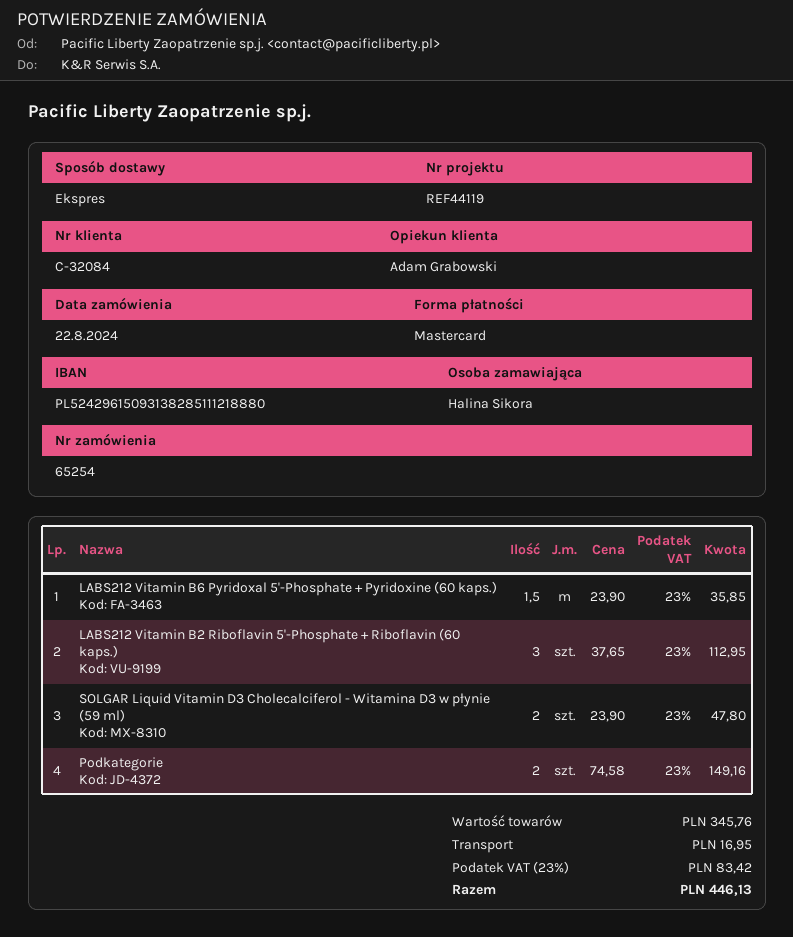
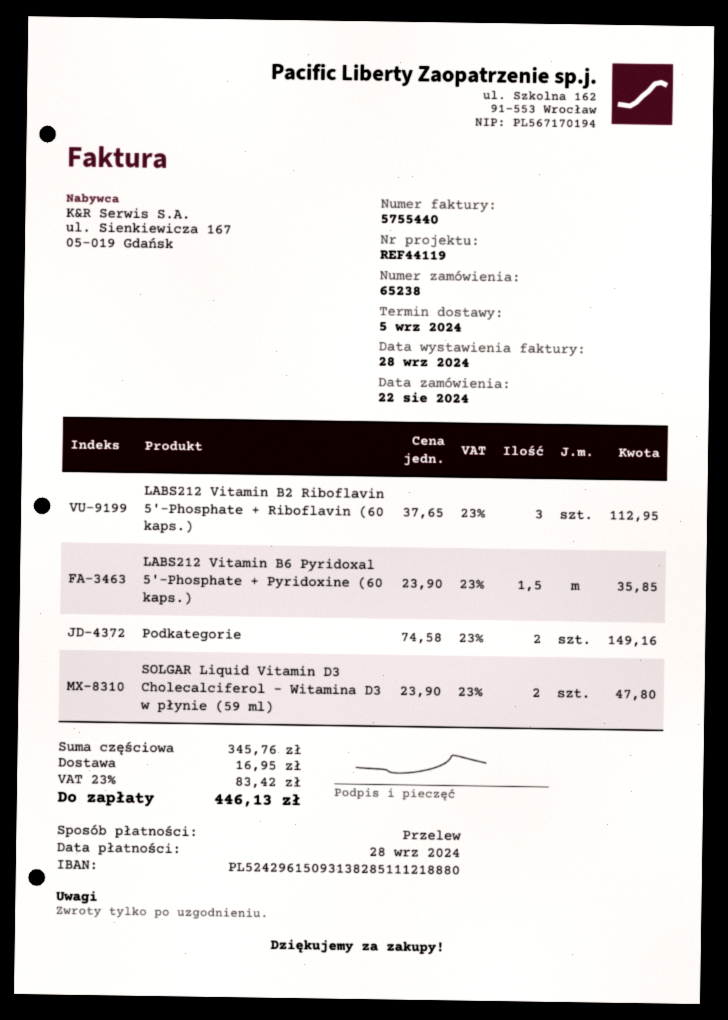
order number: 65254 -> 65238
payment method: Mastercard -> bank transfer

